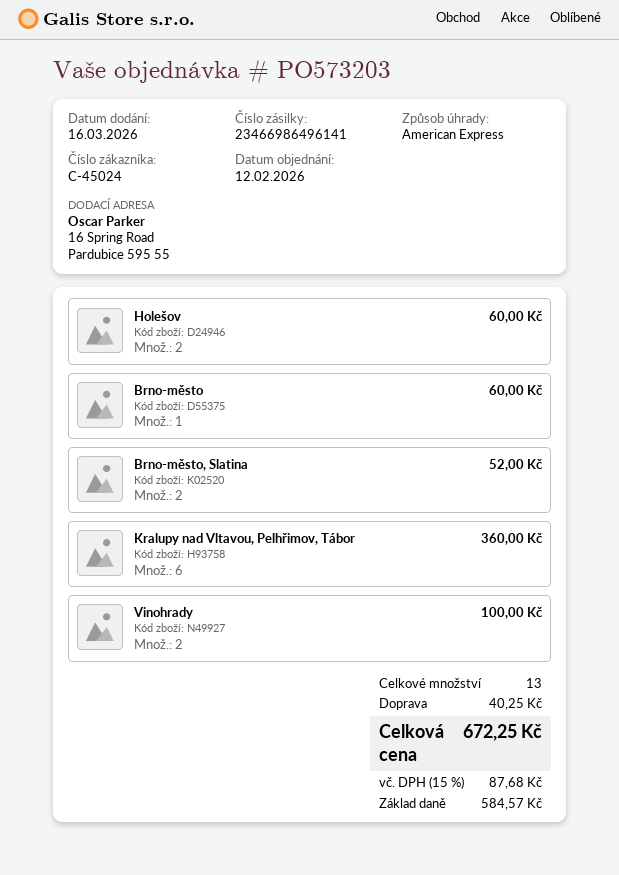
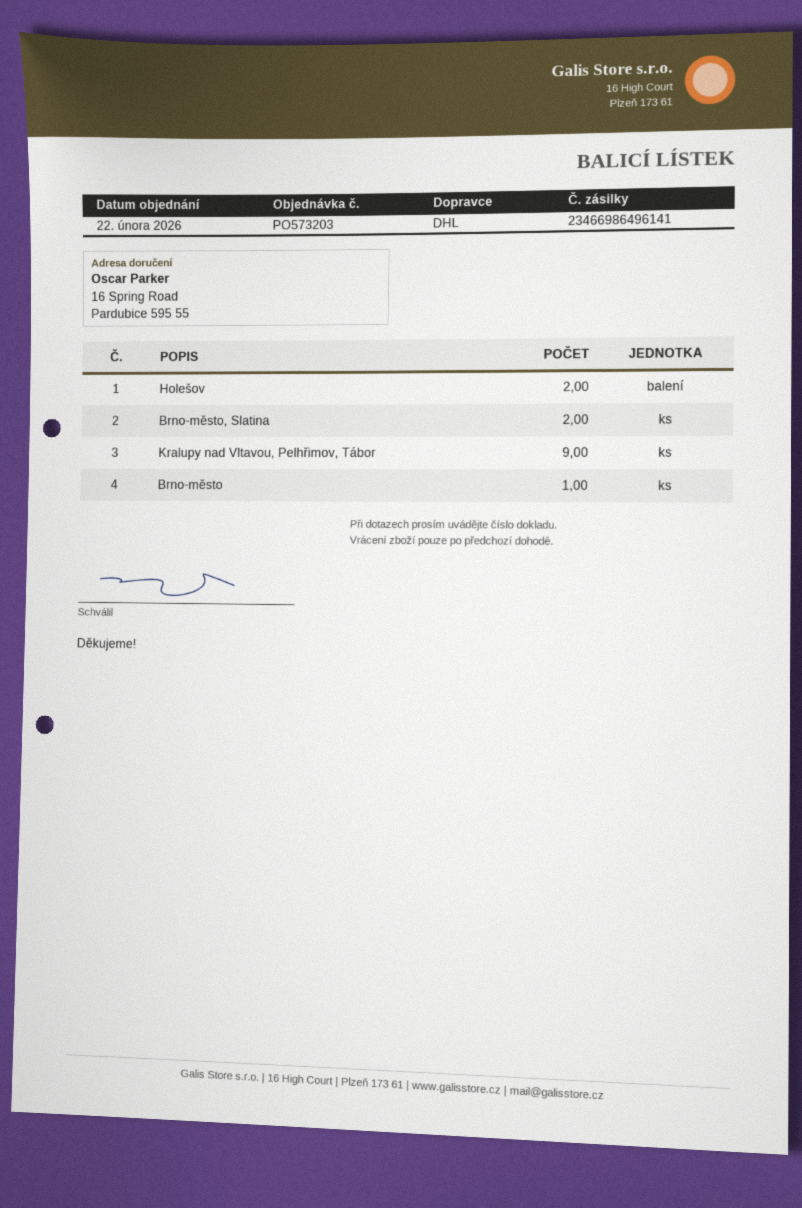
order date: 2026-02-12 -> 2026-02-22
Kralupy nad Vltavou, Pelhřimov, Tábor: 6 -> 9
Vinohrady: 2 -> none

